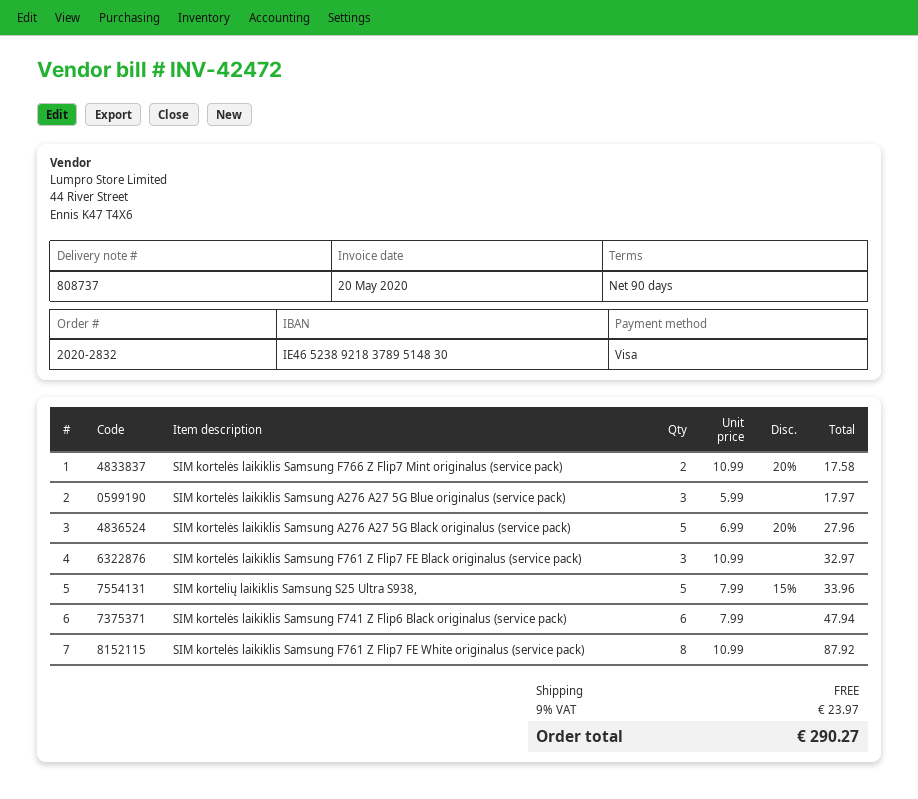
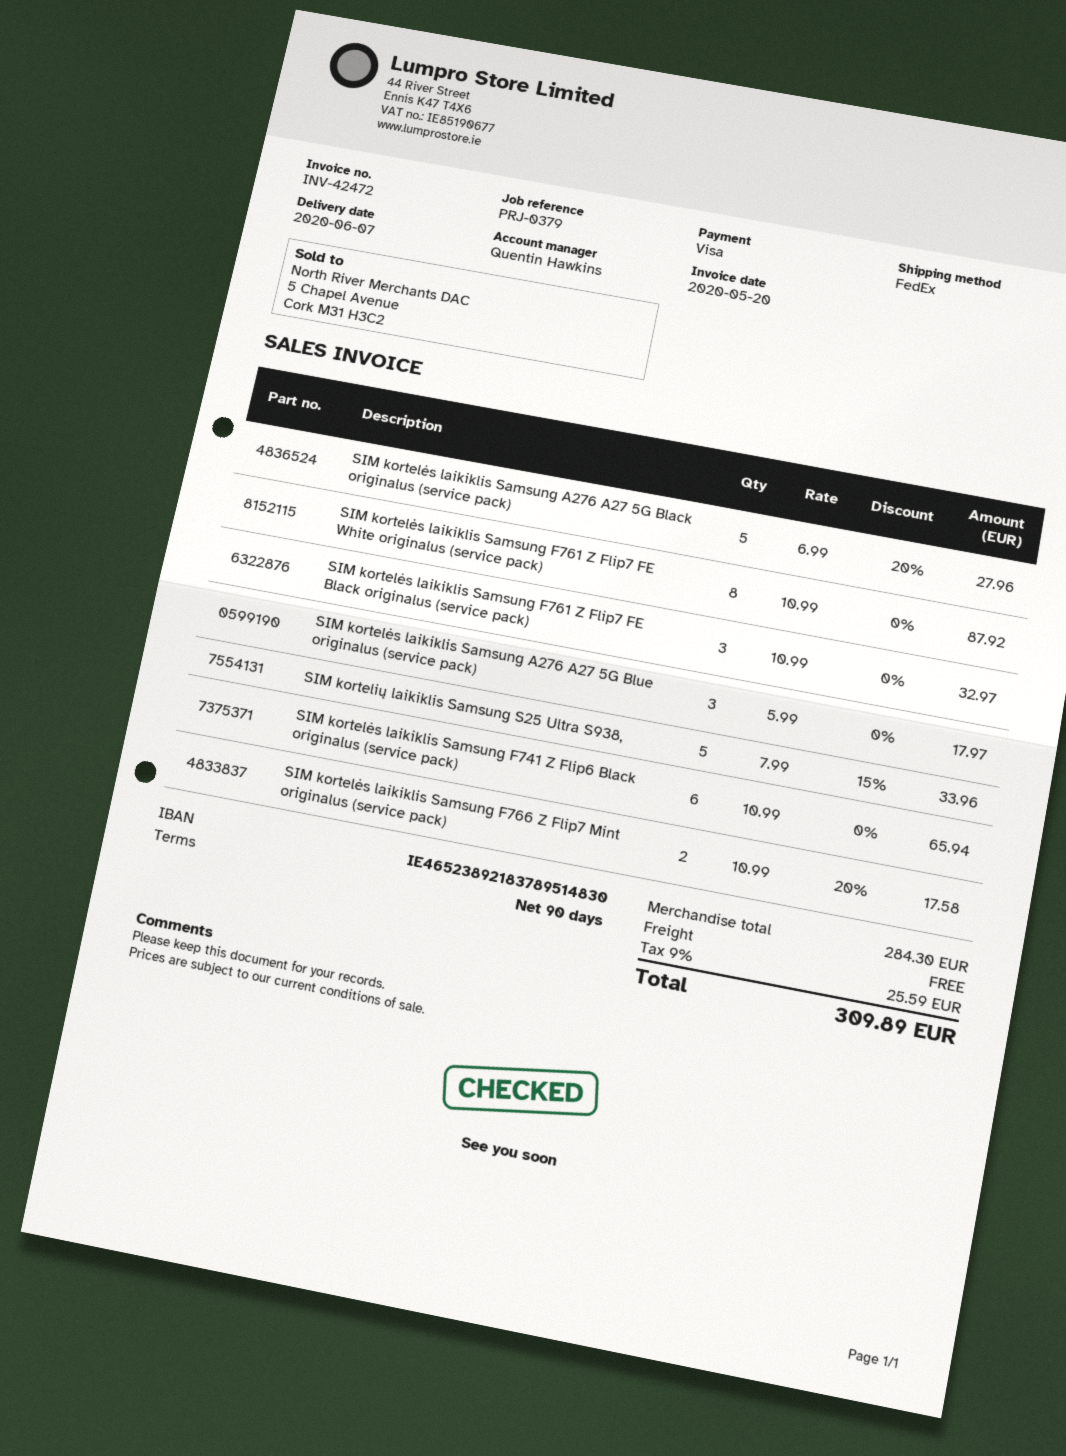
SIM kortelės laikiklis Samsung F741 Z Flip6 Black originalus (service pack): 6 x 7.99 = 47.94 -> 6 x 10.99 = 65.94
tax: 9% = 23.97 -> 9% = 25.59
total: 290.27 -> 309.89

